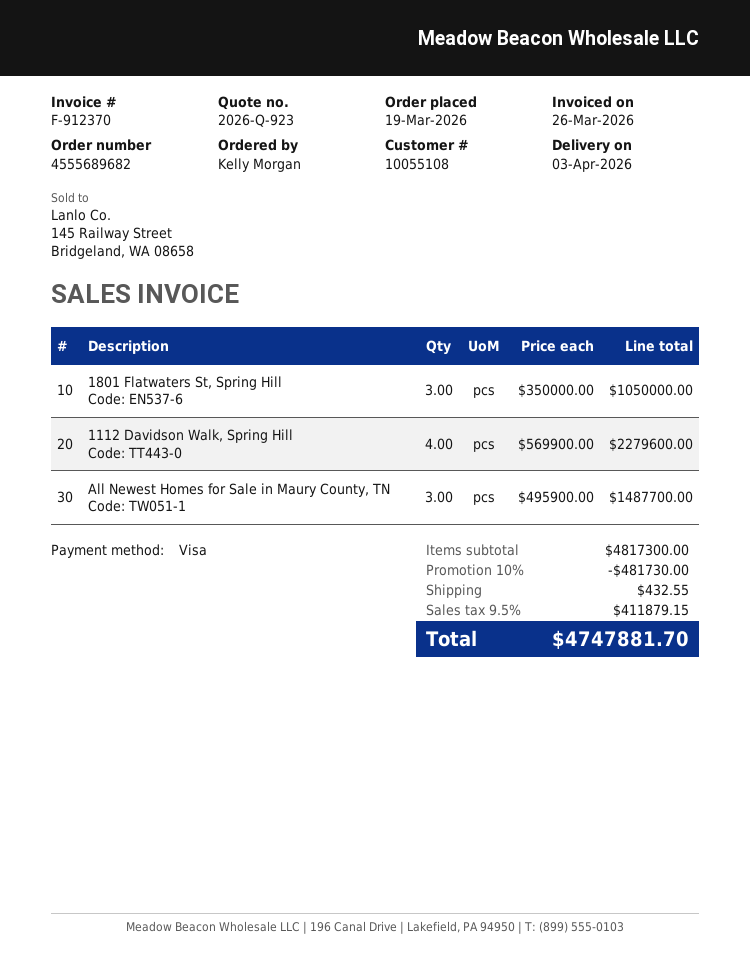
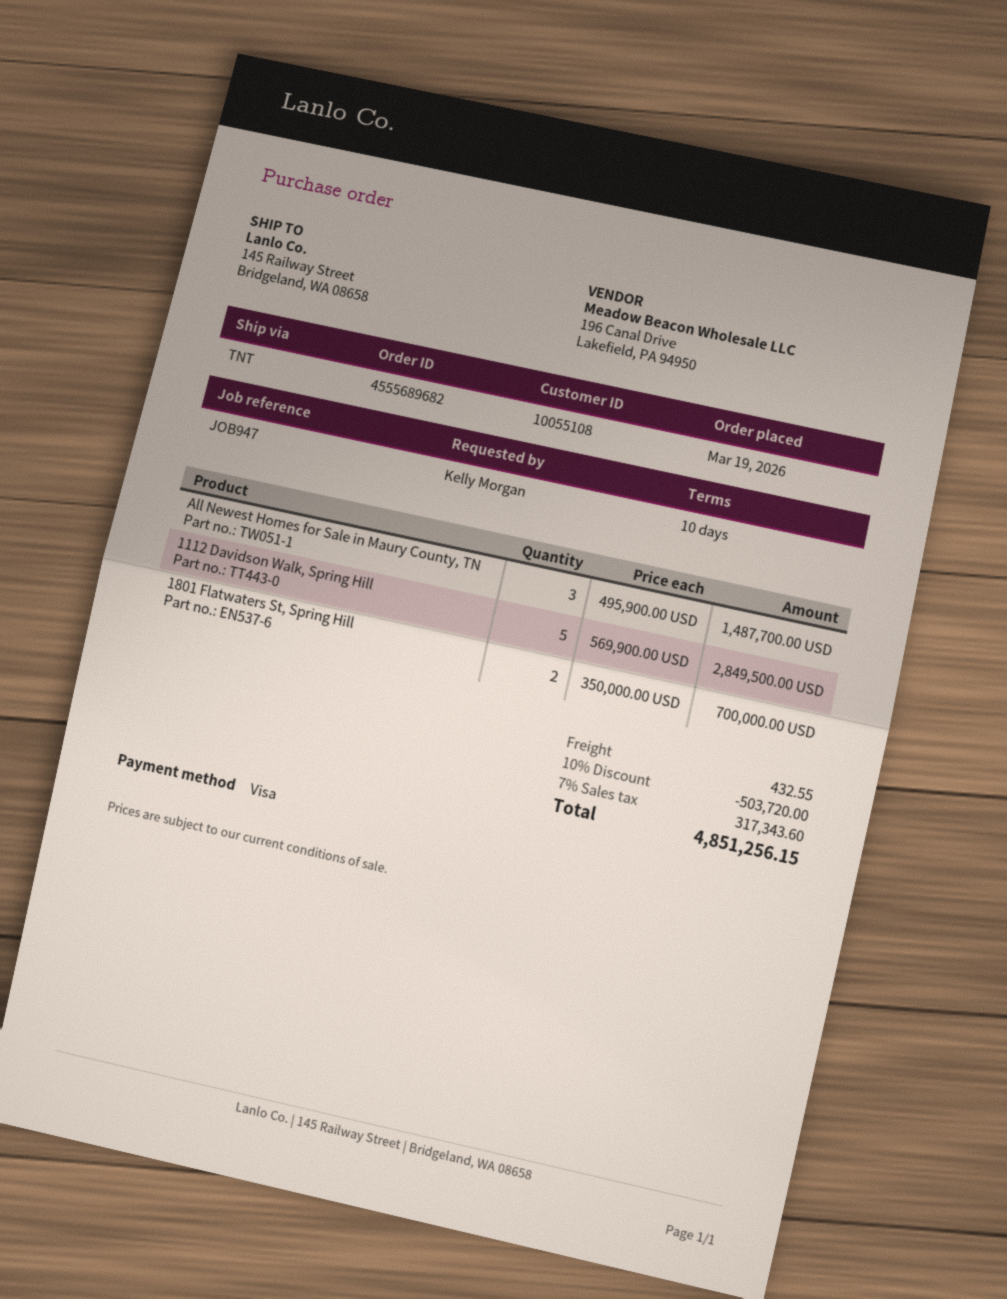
1801 Flatwaters St, Spring Hill: 3 x 350000.00 = 1050000.00 -> 2 x 350000.00 = 700000.00
1112 Davidson Walk, Spring Hill: 4 x 569900.00 = 2279600.00 -> 5 x 569900.00 = 2849500.00
discount: 10% = 481730.00 -> 10% = 503720.00
tax: 9.5% = 411879.15 -> 7% = 317343.60
total: 4747881.70 -> 4851256.15

